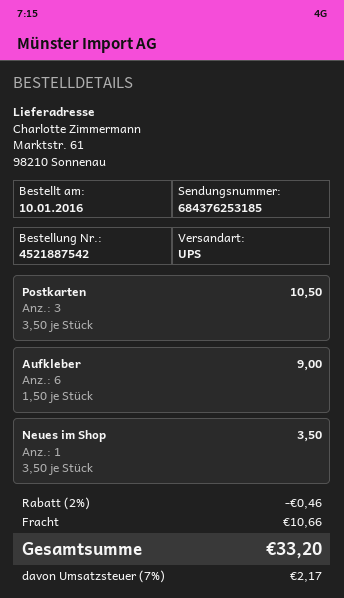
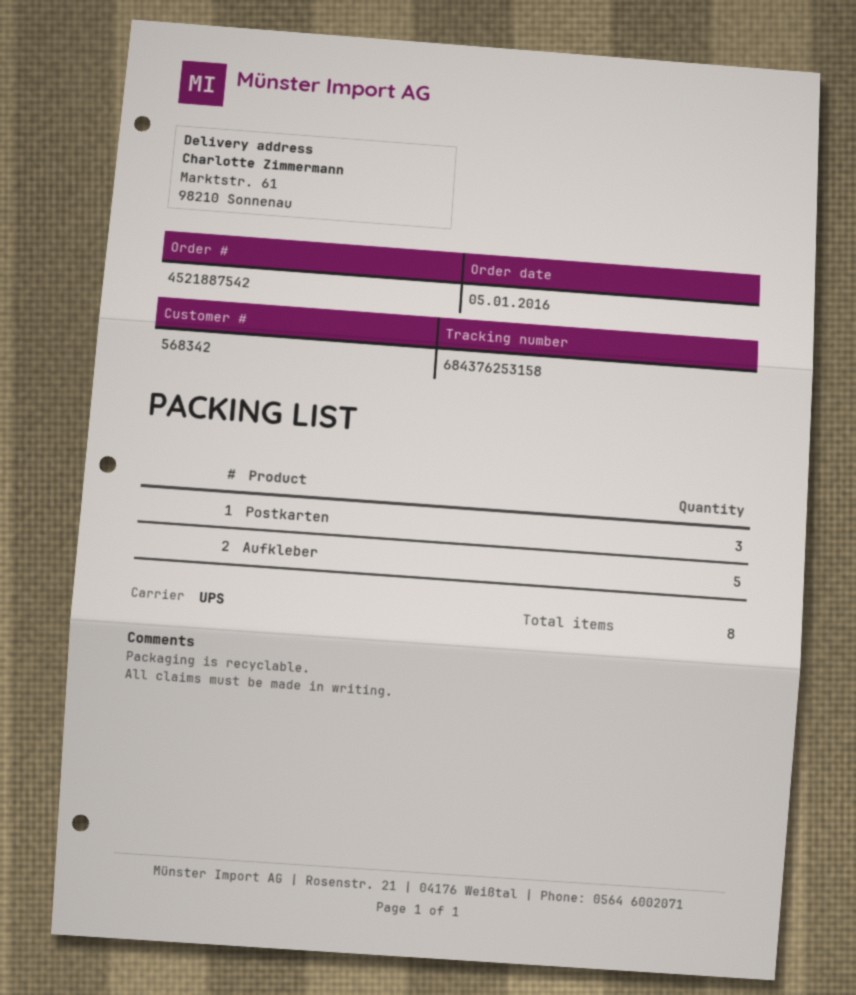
order date: 2016-01-10 -> 2016-01-05
tracking number: 684376253185 -> 684376253158
Aufkleber: 6 -> 5
Neues im Shop: 1 -> none

